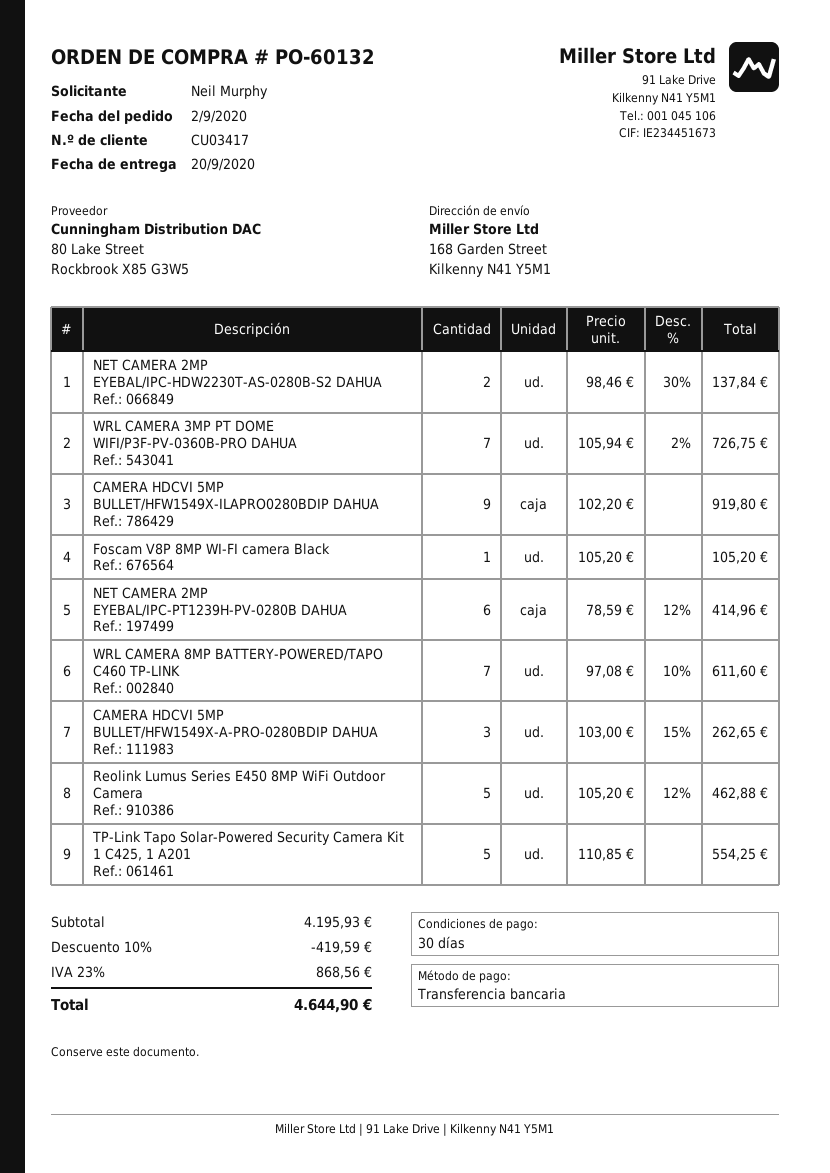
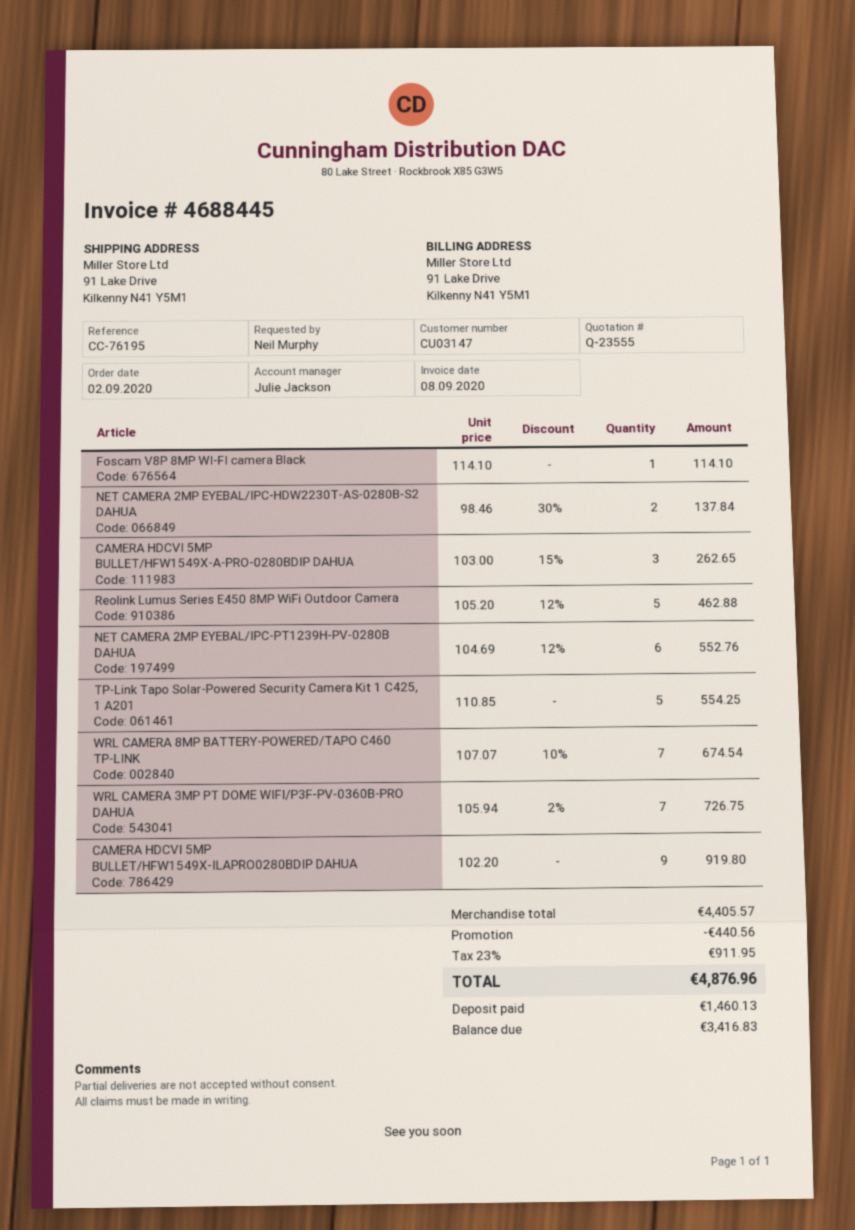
customer number: CU03417 -> CU03147
ship to: 168 Garden Street, Kilkenny N41 Y5M1 -> 91 Lake Drive, Kilkenny N41 Y5M1
Foscam V8P 8MP WI-FI camera Black: 1 x 105.20 = 105.20 -> 1 x 114.10 = 114.10
NET CAMERA 2MP EYEBAL/IPC-PT1239H-PV-0280B DAHUA: 6 x 78.59 - 12% = 414.96 -> 6 x 104.69 - 12% = 552.76
WRL CAMERA 8MP BATTERY-POWERED/TAPO C460 TP-LINK: 7 x 97.08 - 10% = 611.60 -> 7 x 107.07 - 10% = 674.54
subtotal: 4195.93 -> 4405.57
discount: 419.59 -> 440.56
tax: 23% = 868.56 -> 23% = 911.95
total: 4644.90 -> 4876.96

